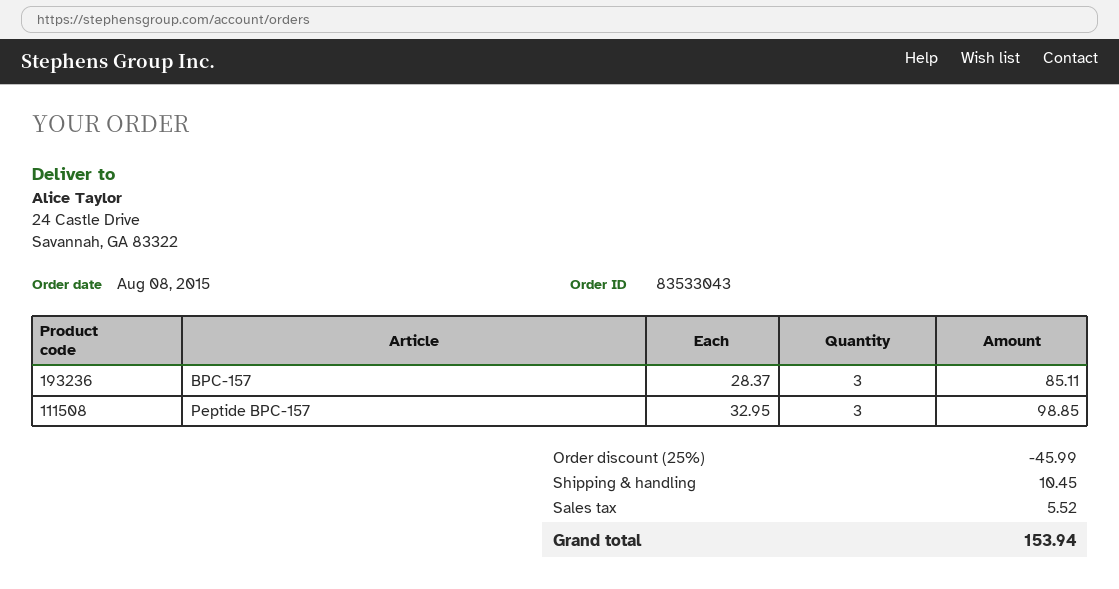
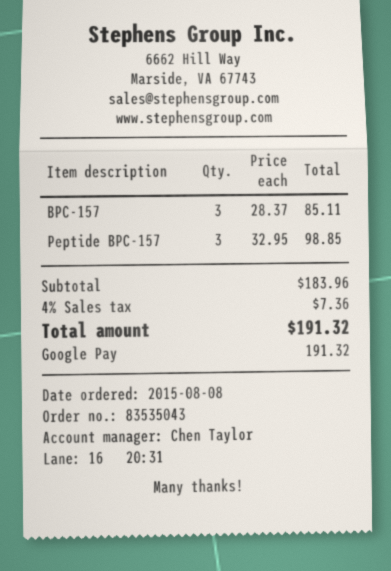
order number: 83533043 -> 83535043
discount: 25% = 45.99 -> none
shipping: 10.45 -> none
tax: 5.52 -> 7.36
total: 153.94 -> 191.32

